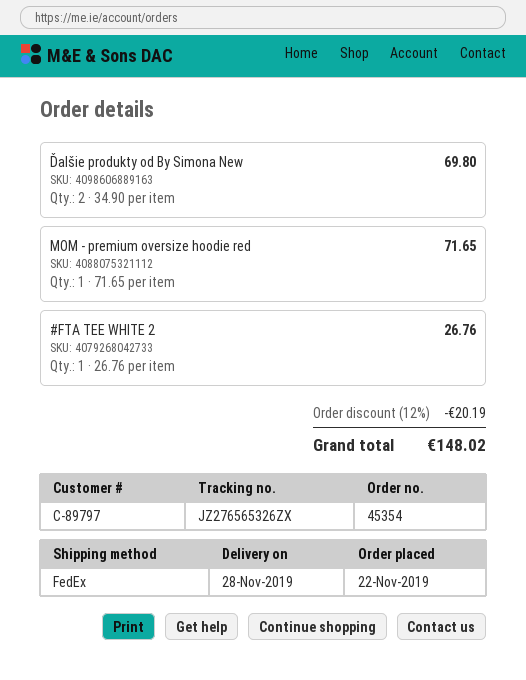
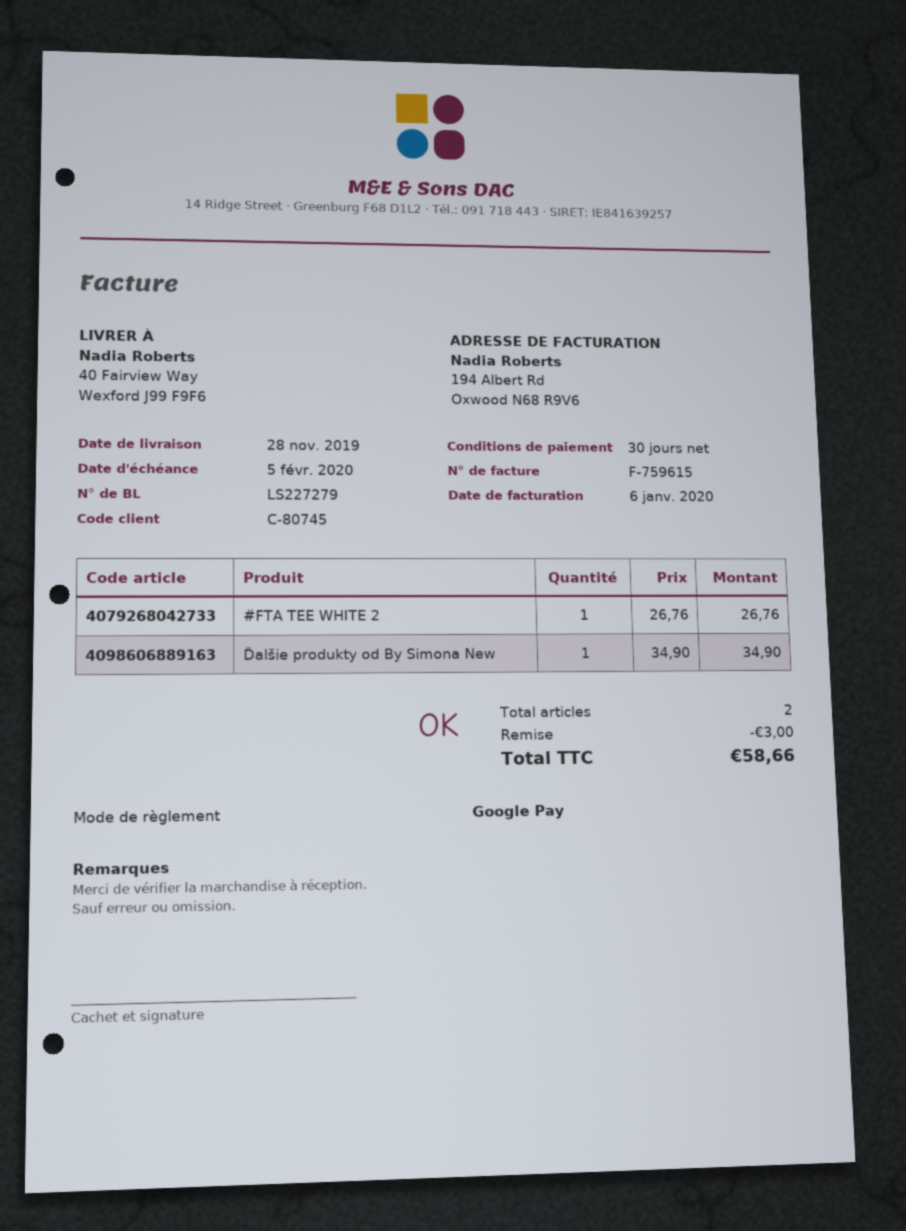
customer number: C-89797 -> C-80745
Ďalšie produkty od By Simona New: 2 x 34.90 = 69.80 -> 1 x 34.90 = 34.90
MOM - premium oversize hoodie red: 1 x 71.65 = 71.65 -> none
discount: 20.19 -> 3.00
total: 148.02 -> 58.66

